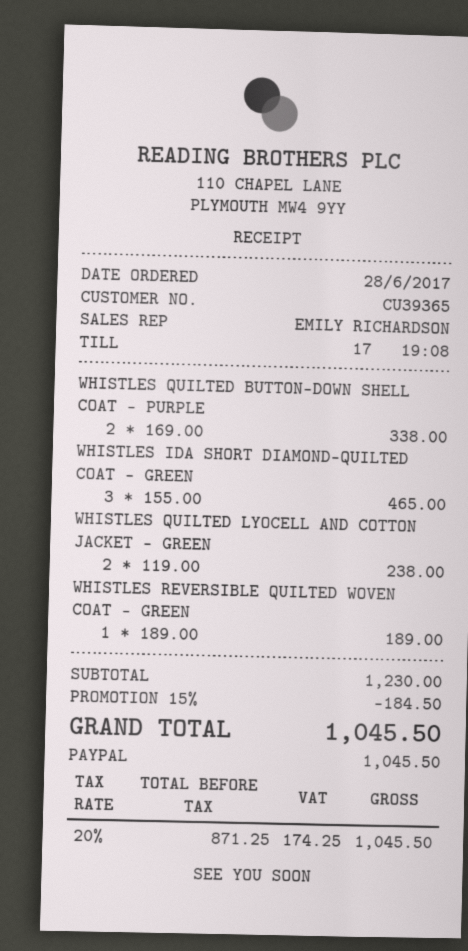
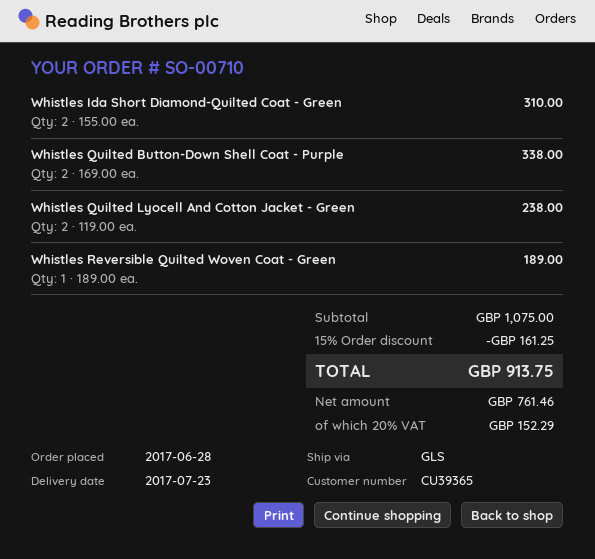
WHISTLES IDA SHORT DIAMOND-QUILTED COAT - GREEN: 3 x 155.00 = 465.00 -> 2 x 155.00 = 310.00
subtotal: 1230.00 -> 1075.00
discount: 15% = 184.50 -> 15% = 161.25
net: 871.25 -> 761.46
tax: 20% = 174.25 -> 20% = 152.29
total: 1045.50 -> 913.75

